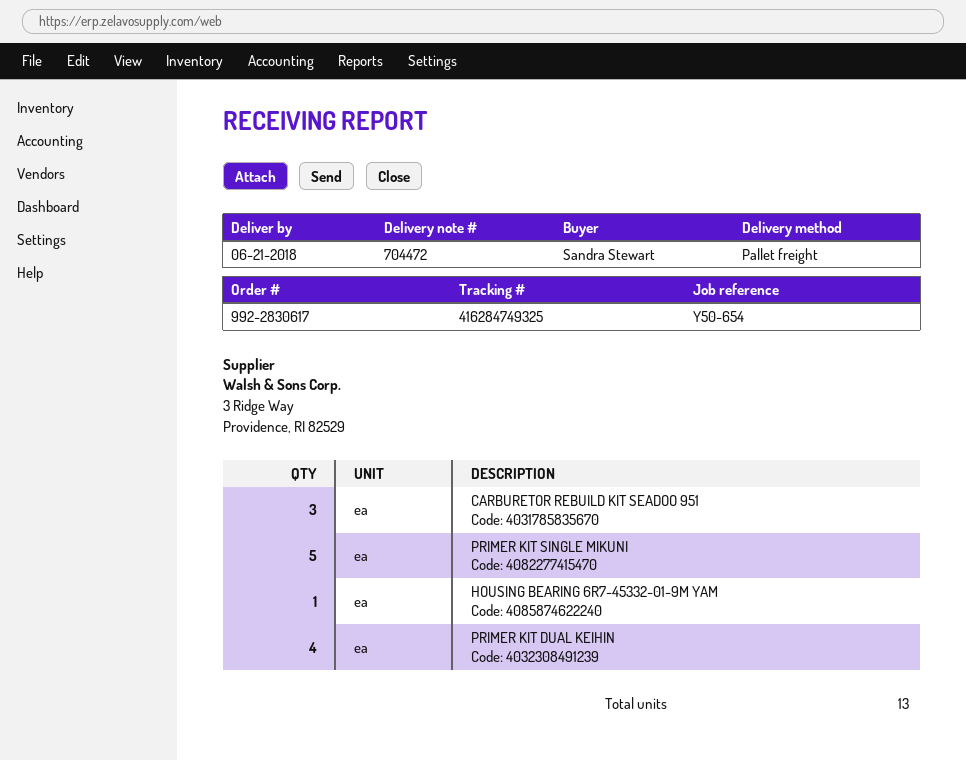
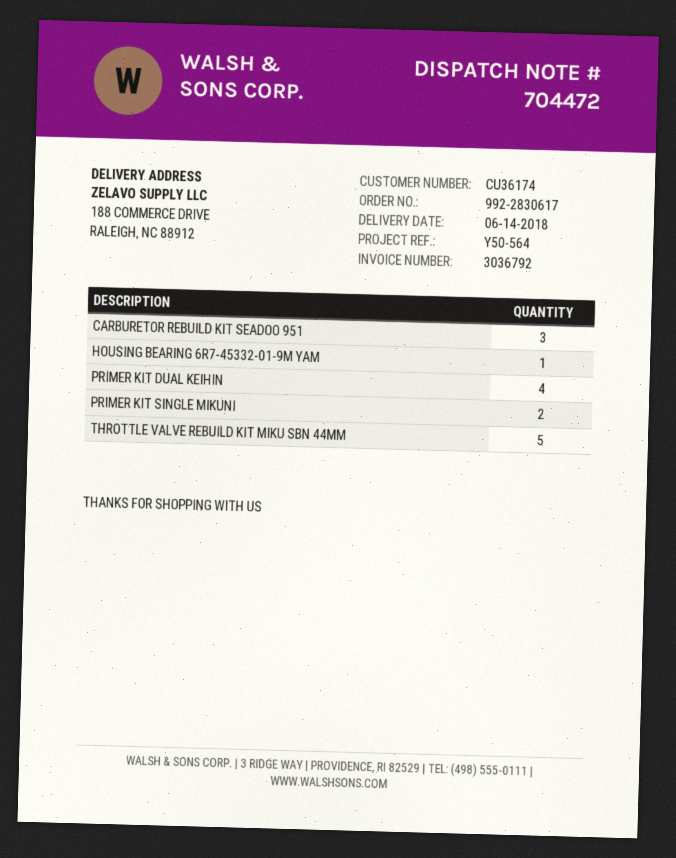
delivery date: 2018-06-21 -> 2018-06-14
reference: Y50-654 -> Y50-564
PRIMER KIT SINGLE MIKUNI: 5 -> 2
THROTTLE VALVE REBUILD KIT MIKU SBN 44MM: none -> 5

